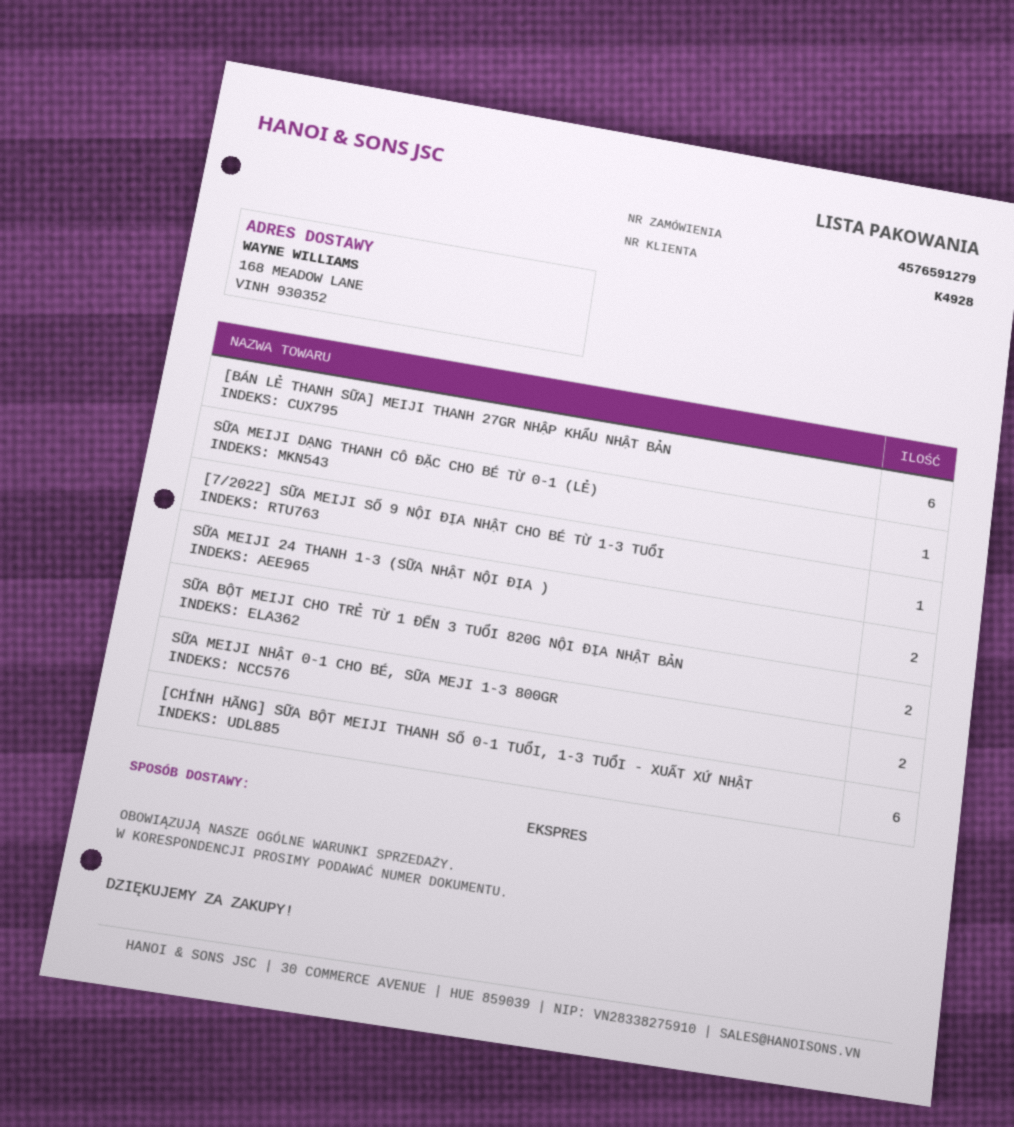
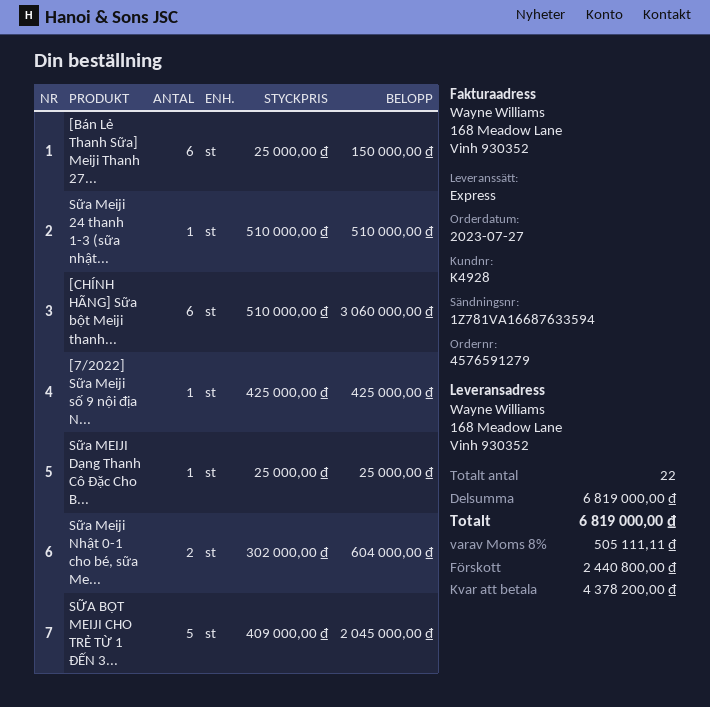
SỮA MEIJI 24 THANH 1-3 (SỮA NHẬT NỘI ĐỊA ): 2 -> 1
SỮA BỘT MEIJI CHO TRẺ TỪ 1 ĐẾN 3 TUỔI 820G NỘI ĐỊA NHẬT BẢN: 2 -> 5

